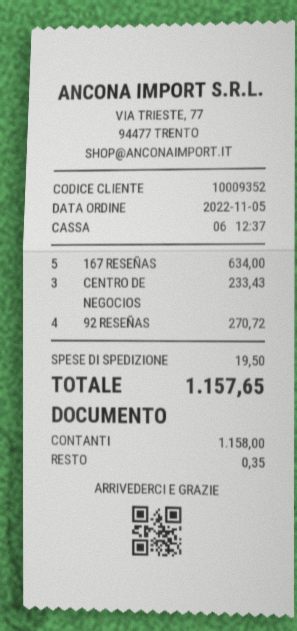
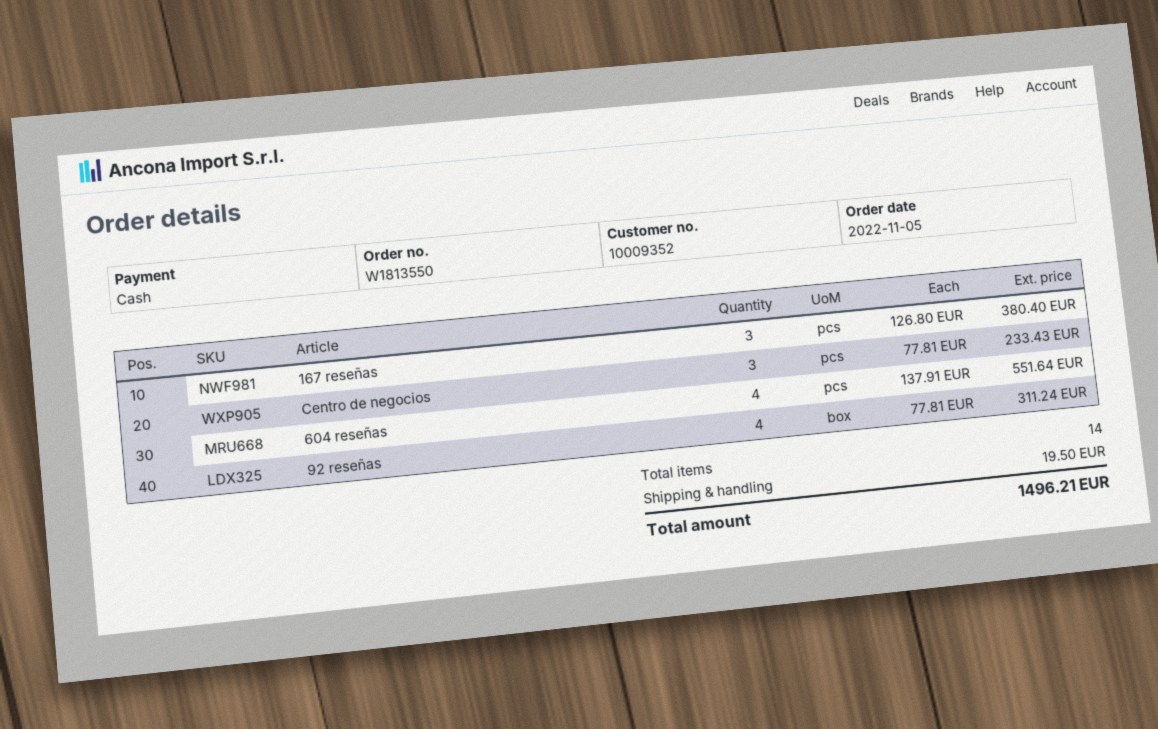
167 RESEÑAS: 5 for 634.00 -> 3 for 380.40
92 RESEÑAS: 4 for 270.72 -> 4 for 311.24
604 reseñas: none -> 4 for 551.64
total: 1157.65 -> 1496.21

